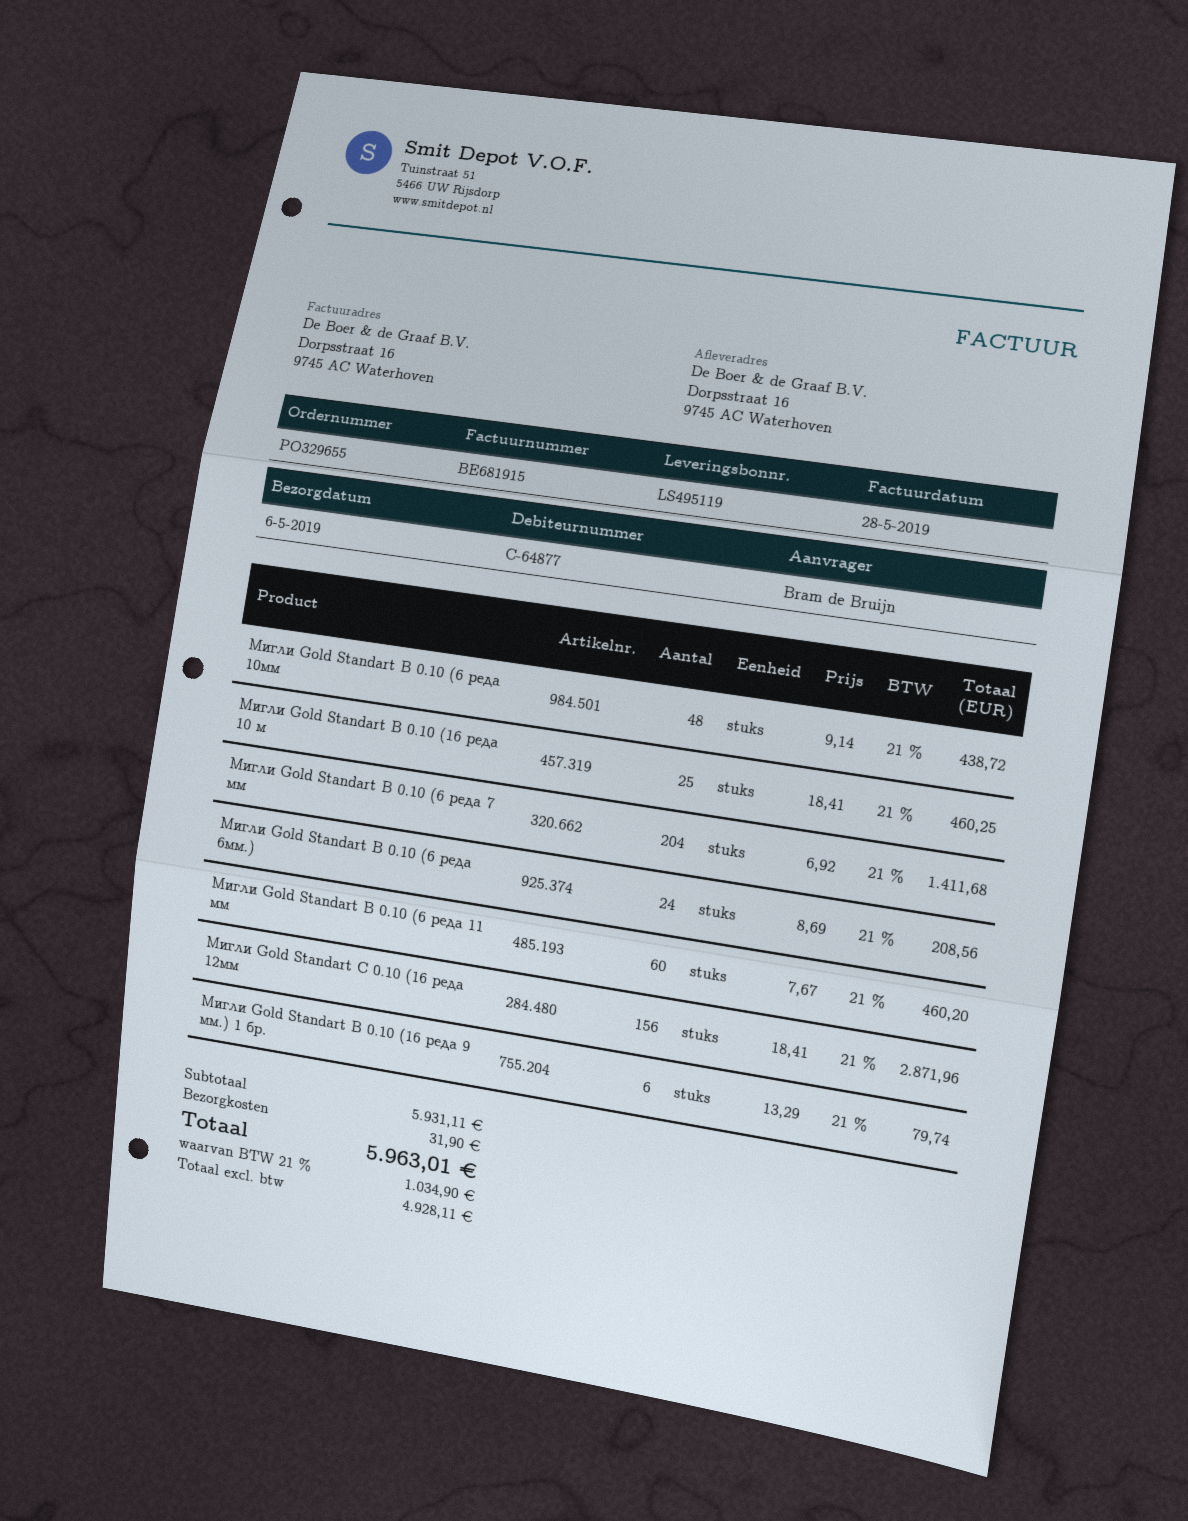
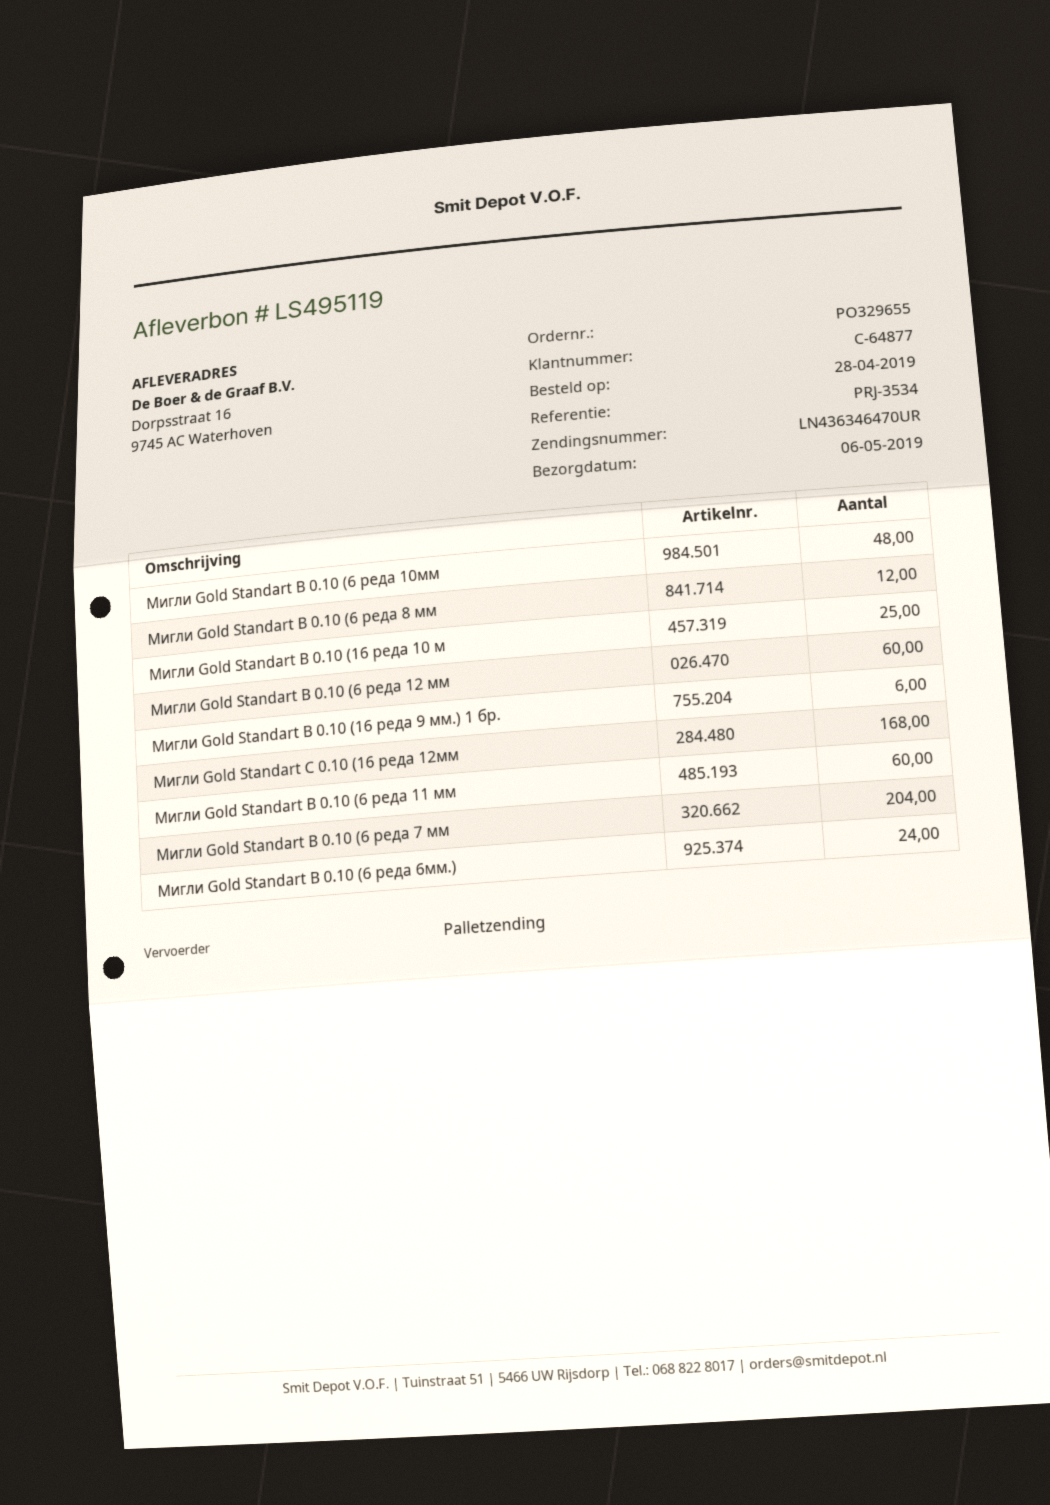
Мигли Gold Standart C 0.10 (16 реда 12мм: 156 -> 168
Мигли Gold Standart B 0.10 (6 реда 8 мм: none -> 12
Мигли Gold Standart B 0.10 (6 реда 12 мм: none -> 60

